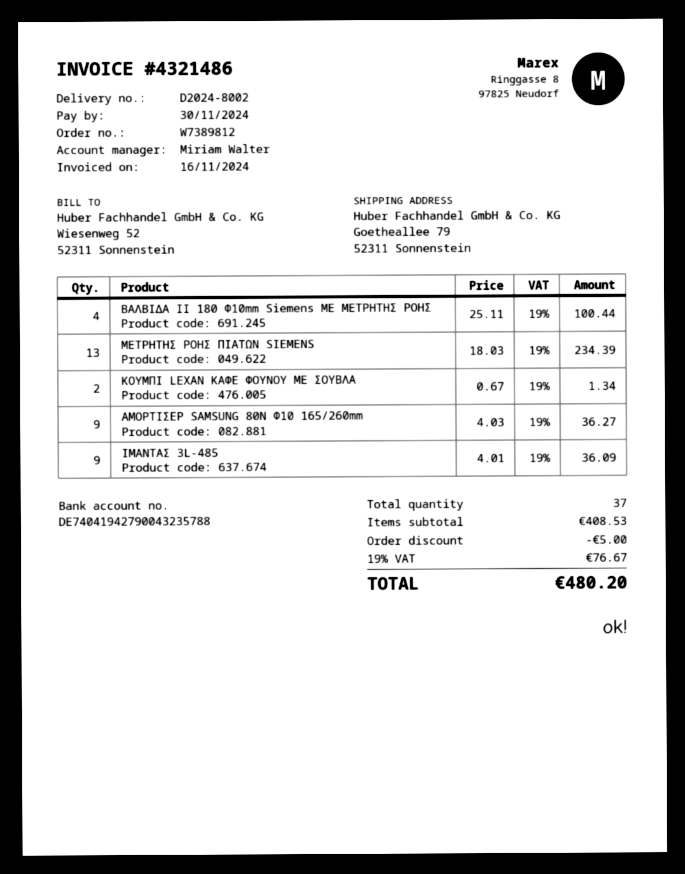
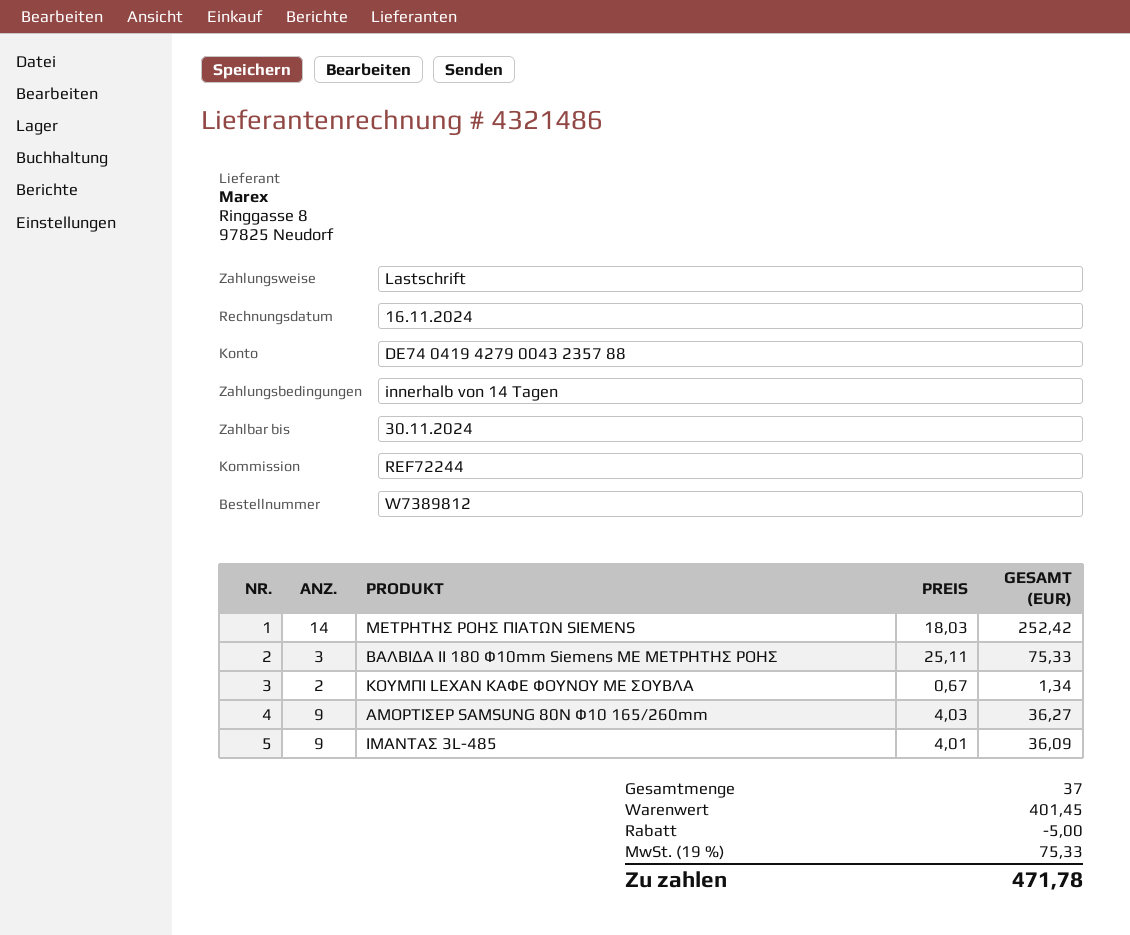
ΒΑΛΒΙΔΑ ΙI 180 Φ10mm Siemens ΜΕ ΜΕΤΡΗΤΗΣ ΡΟΗΣ: 4 x 25.11 = 100.44 -> 3 x 25.11 = 75.33
ΜΕΤΡΗΤΗΣ ΡΟΗΣ ΠΙΑΤΩΝ SIEMENS: 13 x 18.03 = 234.39 -> 14 x 18.03 = 252.42
subtotal: 408.53 -> 401.45
tax: 19% = 76.67 -> 19% = 75.33
total: 480.20 -> 471.78

